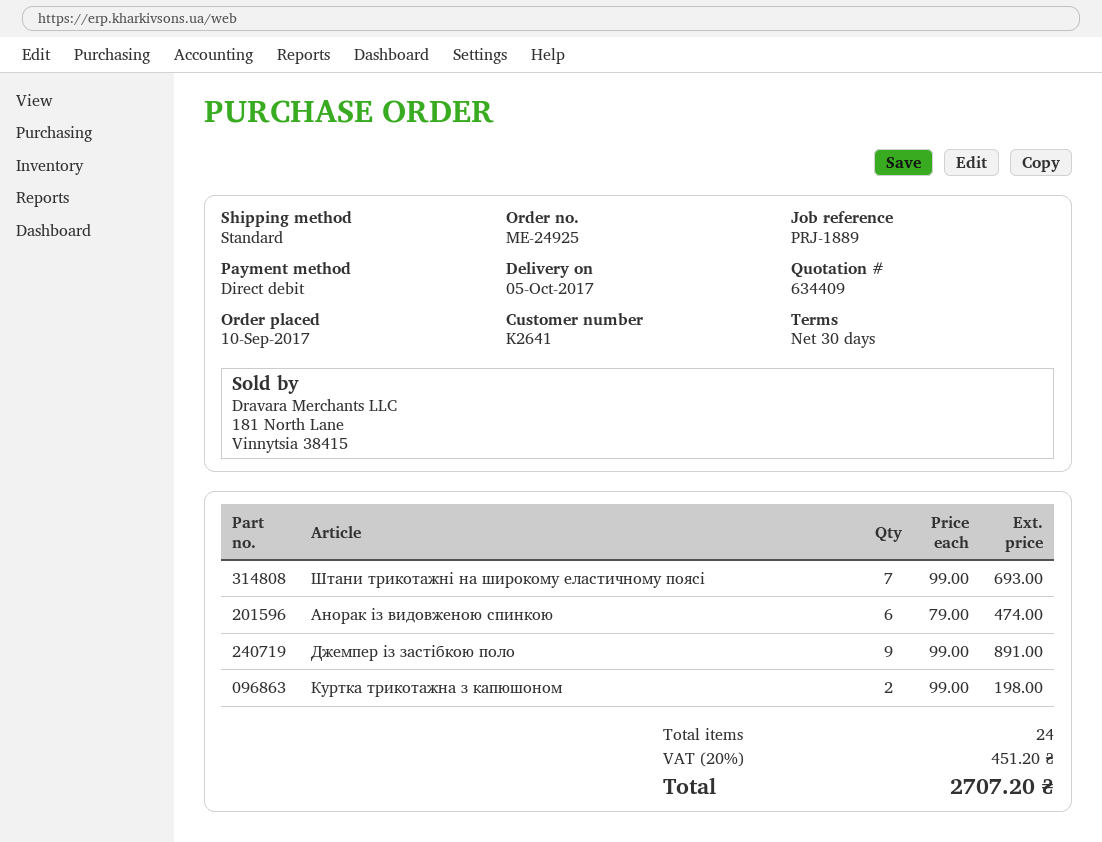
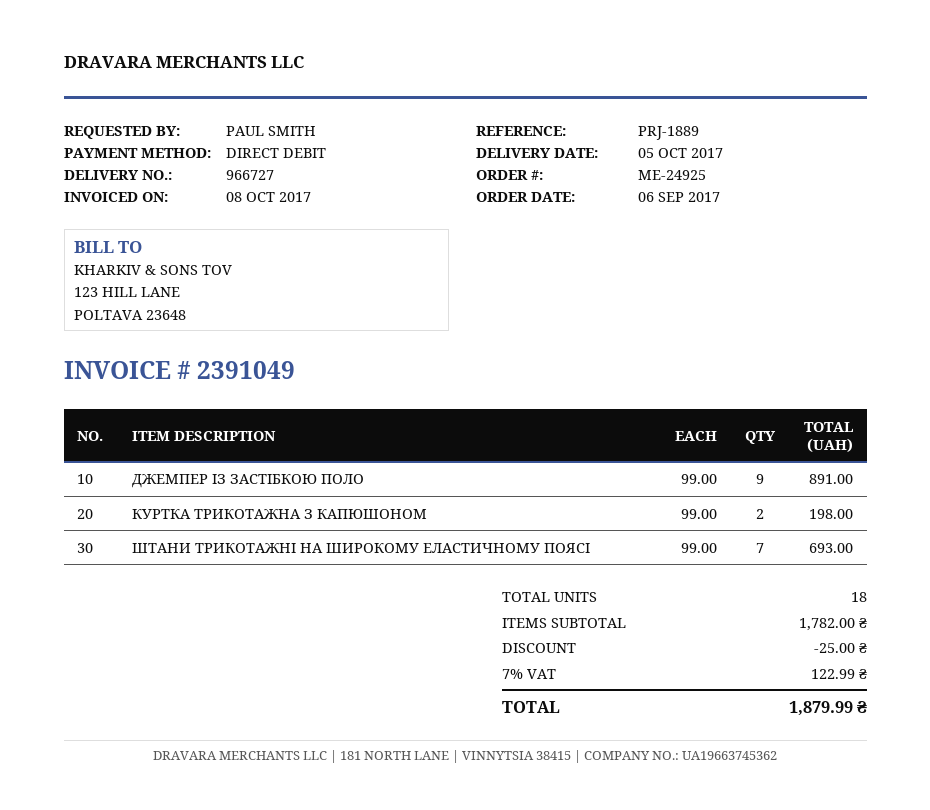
order date: 2017-09-10 -> 2017-09-06
Анорак із видовженою спинкою: 6 x 79.00 = 474.00 -> none
total quantity: 24 -> 18
discount: none -> 25.00
tax: 20% = 451.20 -> 7% = 122.99
total: 2707.20 -> 1879.99

